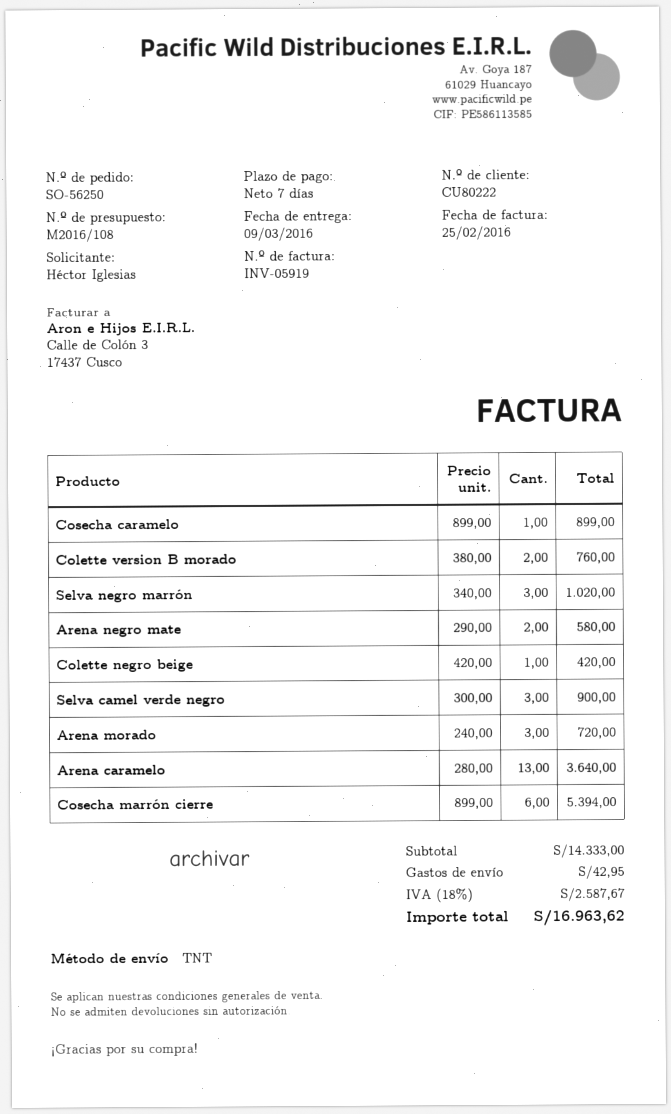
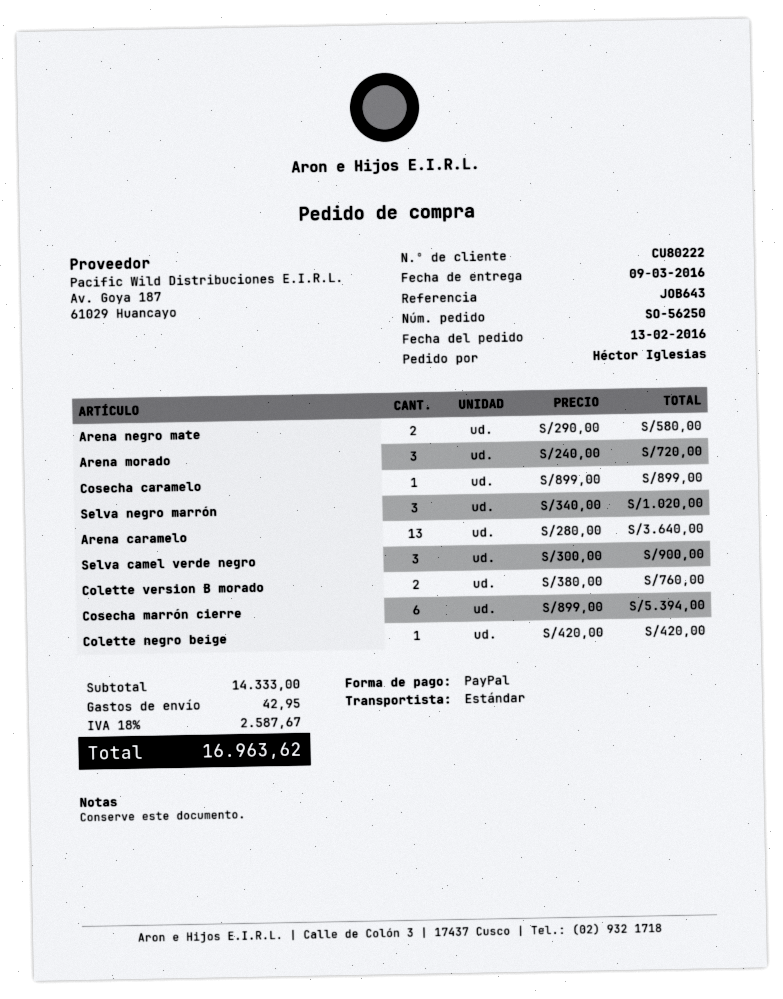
shipping method: TNT -> standard

